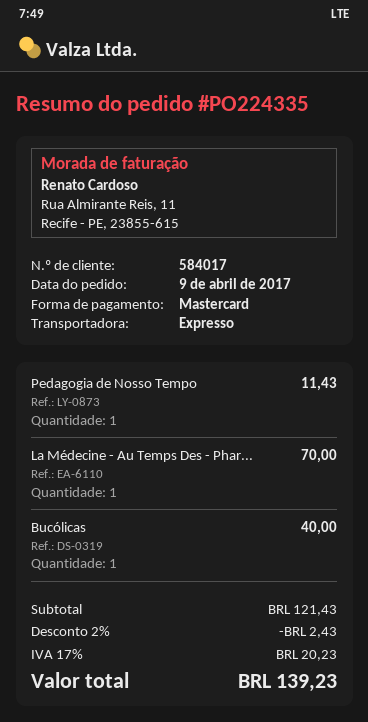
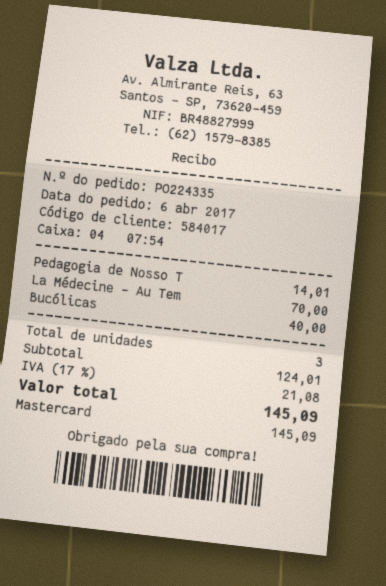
order date: 2017-04-09 -> 2017-04-06
Pedagogia de Nosso Tempo: 1 for 11.43 -> 1 for 14.01
subtotal: 121.43 -> 124.01
discount: 2% = 2.43 -> none
tax: 17% = 20.23 -> 17% = 21.08
total: 139.23 -> 145.09

